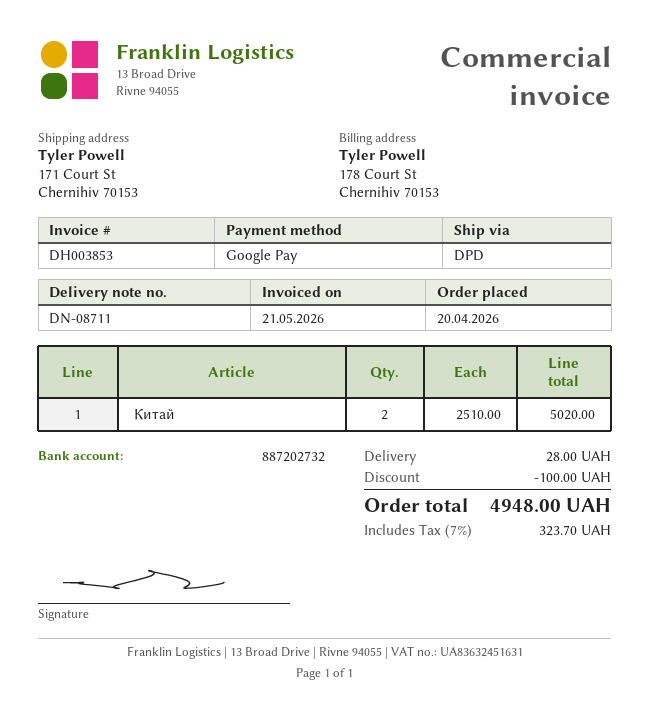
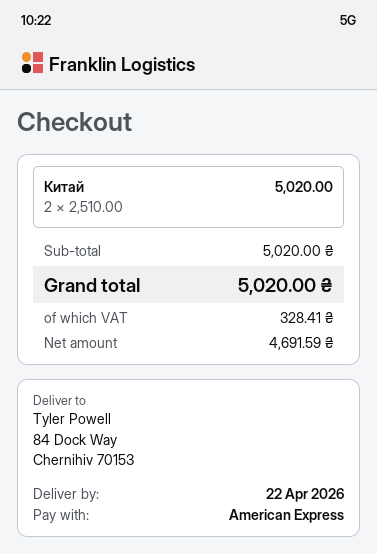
payment method: Google Pay -> American Express
ship to: 171 Court St, Chernihiv 70153 -> 84 Dock Way, Chernihiv 70153
discount: 100.00 -> none
shipping: 28.00 -> none
tax: 323.70 -> 328.41
total: 4948.00 -> 5020.00

